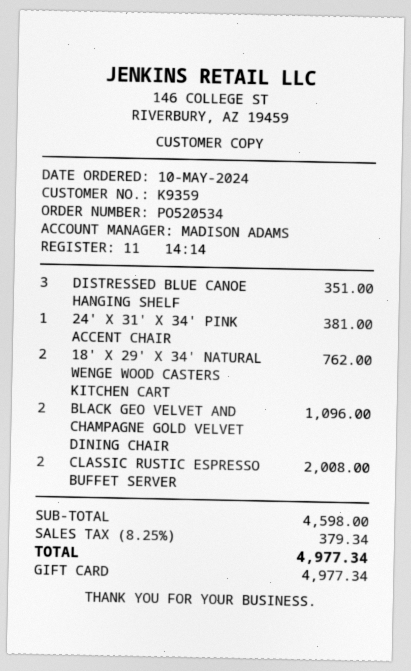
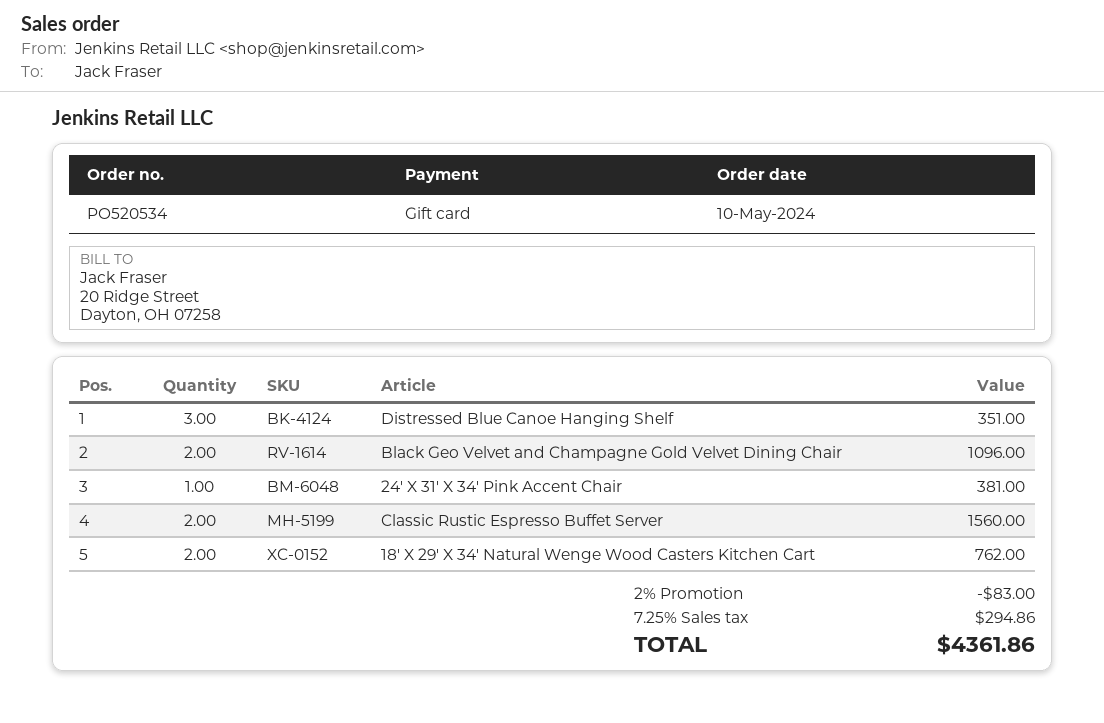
CLASSIC RUSTIC ESPRESSO BUFFET SERVER: 2 for 2008.00 -> 2 for 1560.00
discount: none -> 2% = 83.00
tax: 8.25% = 379.34 -> 7.25% = 294.86
total: 4977.34 -> 4361.86

